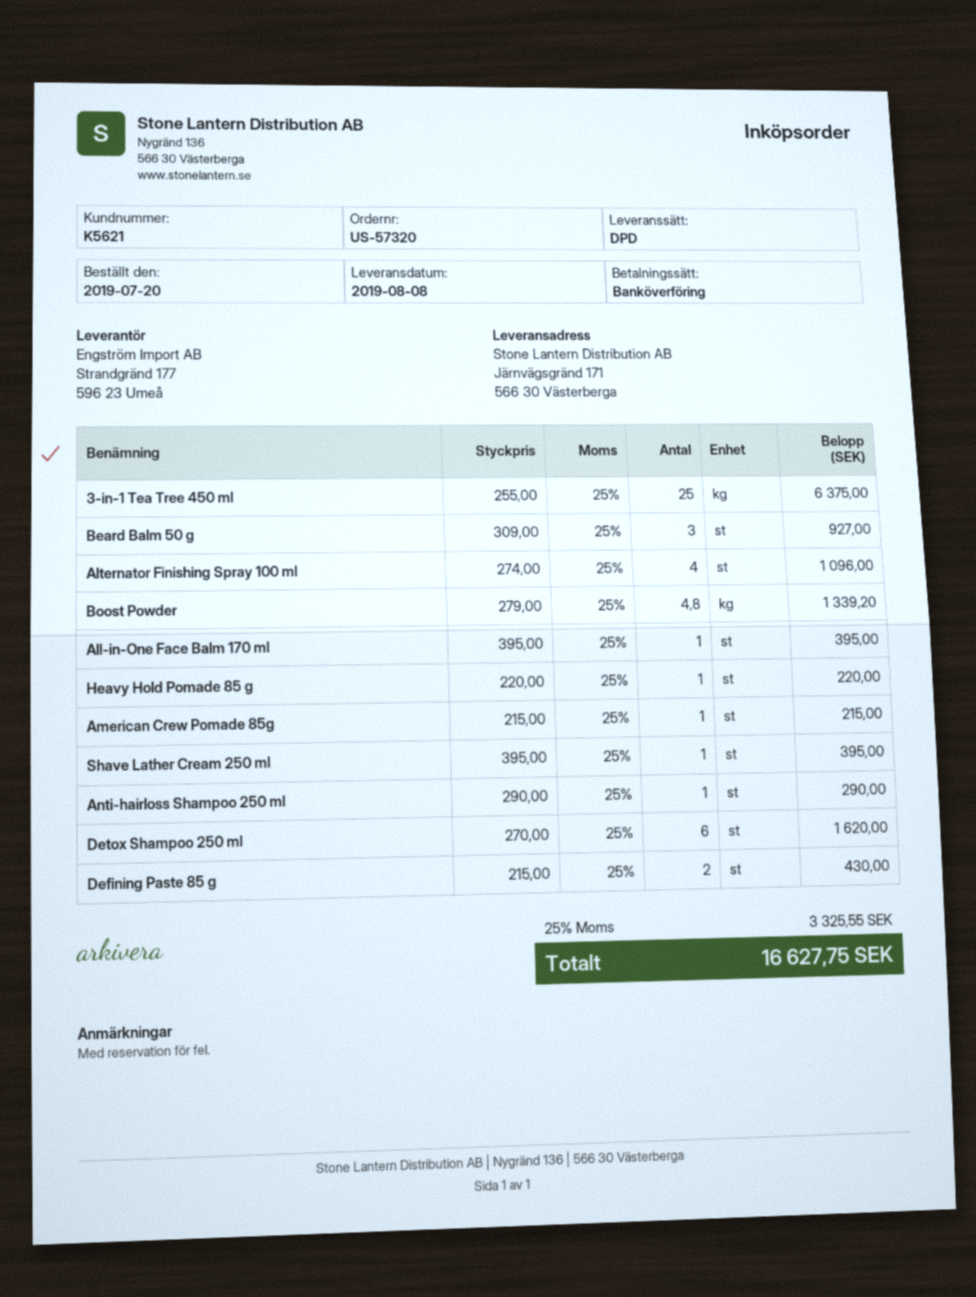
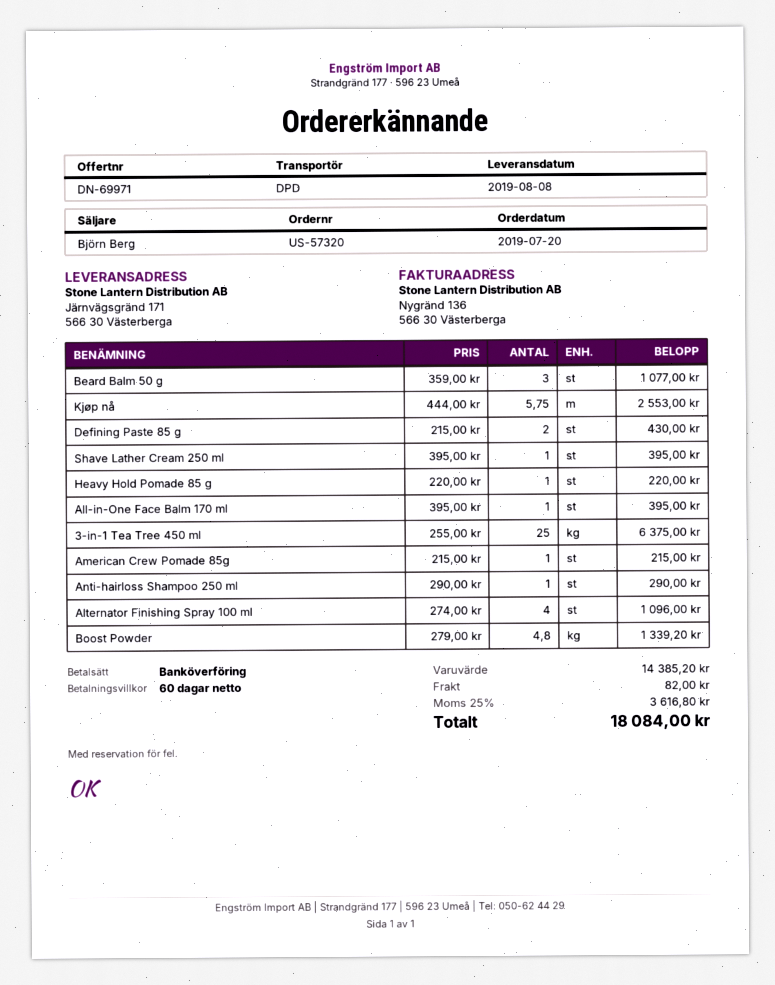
Beard Balm 50 g: 3 x 309.00 = 927.00 -> 3 x 359.00 = 1077.00
Detox Shampoo 250 ml: 6 x 270.00 = 1620.00 -> none
Kjøp nå: none -> 5.75 x 444.00 = 2553.00
shipping: none -> 82.00
tax: 25% = 3325.55 -> 25% = 3616.80
total: 16627.75 -> 18084.00

